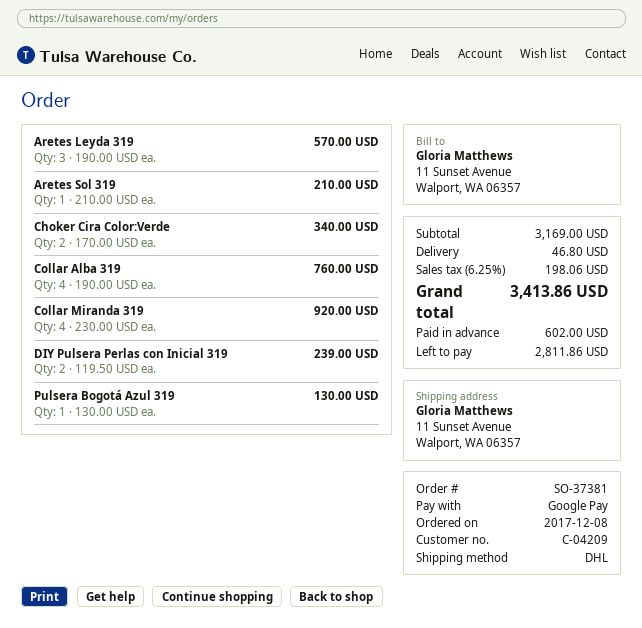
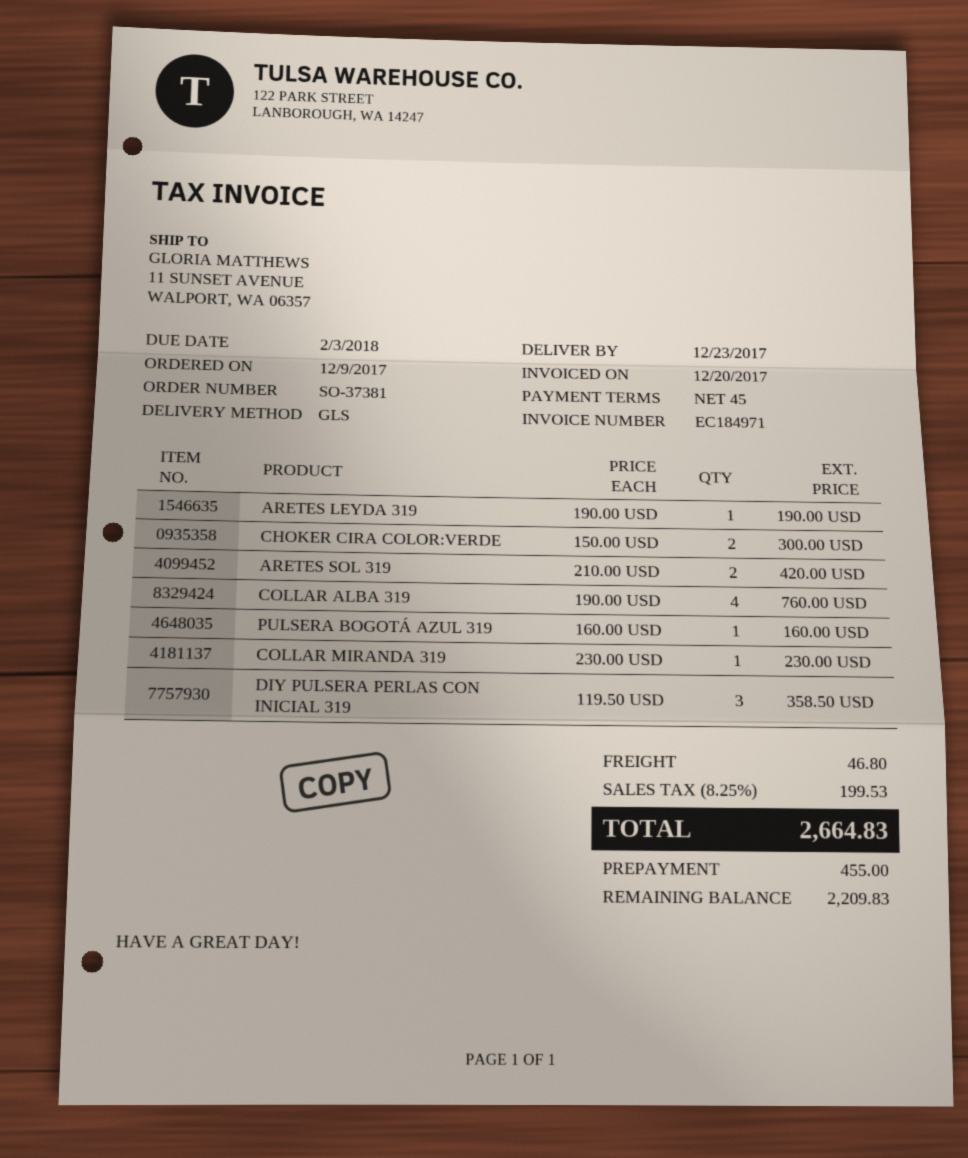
order date: 2017-12-08 -> 2017-12-09
shipping method: DHL -> GLS
Aretes Leyda 319: 3 x 190.00 = 570.00 -> 1 x 190.00 = 190.00
Aretes Sol 319: 1 x 210.00 = 210.00 -> 2 x 210.00 = 420.00
Choker Cira Color:Verde: 2 x 170.00 = 340.00 -> 2 x 150.00 = 300.00
Collar Miranda 319: 4 x 230.00 = 920.00 -> 1 x 230.00 = 230.00
DIY Pulsera Perlas con Inicial 319: 2 x 119.50 = 239.00 -> 3 x 119.50 = 358.50
Pulsera Bogotá Azul 319: 1 x 130.00 = 130.00 -> 1 x 160.00 = 160.00
tax: 6.25% = 198.06 -> 8.25% = 199.53
total: 3413.86 -> 2664.83
deposit: 602.00 -> 455.00
balance: 2811.86 -> 2209.83

